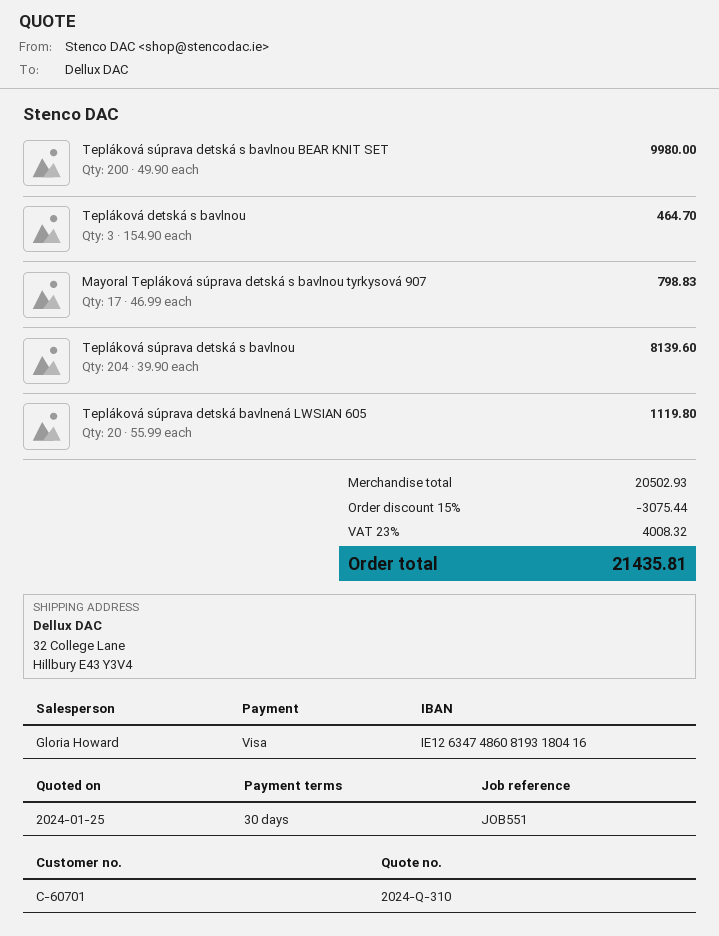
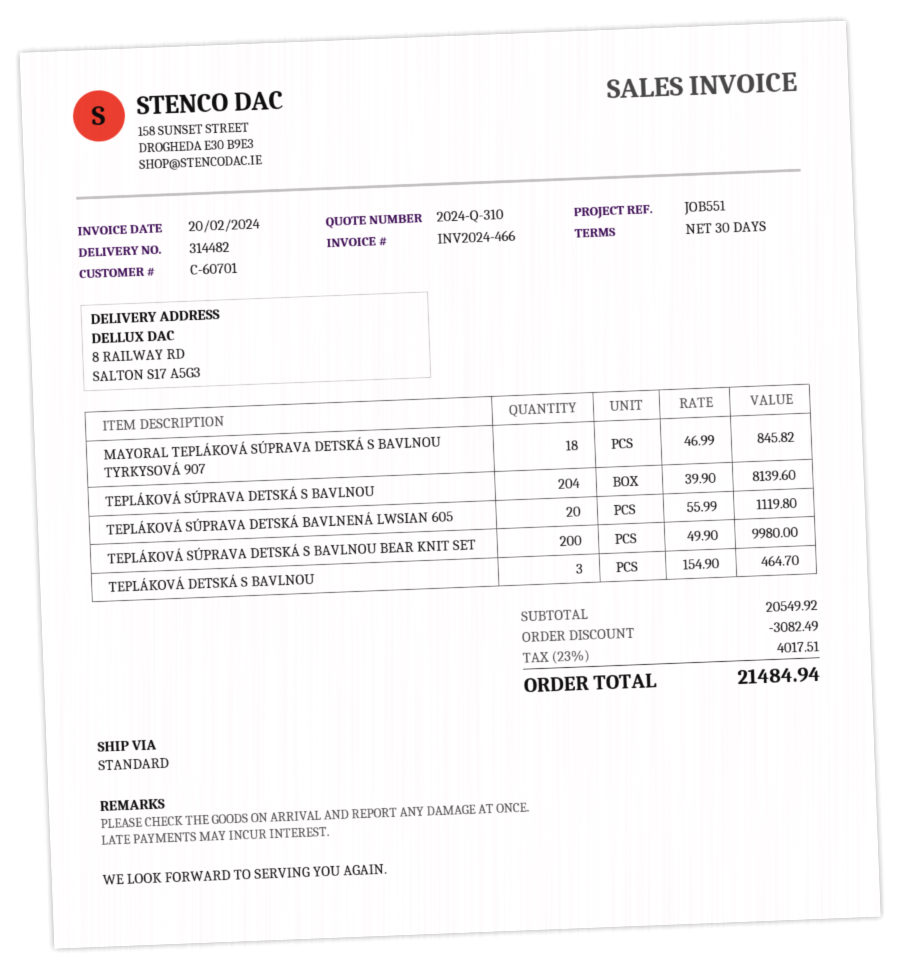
ship to: 32 College Lane, Hillbury E43 Y3V4 -> 8 RAILWAY RD, SALTON S17 A5G3
Mayoral Tepláková súprava detská s bavlnou tyrkysová 907: 17 x 46.99 = 798.83 -> 18 x 46.99 = 845.82
subtotal: 20502.93 -> 20549.92
discount: 3075.44 -> 3082.49
tax: 23% = 4008.32 -> 23% = 4017.51
total: 21435.81 -> 21484.94

